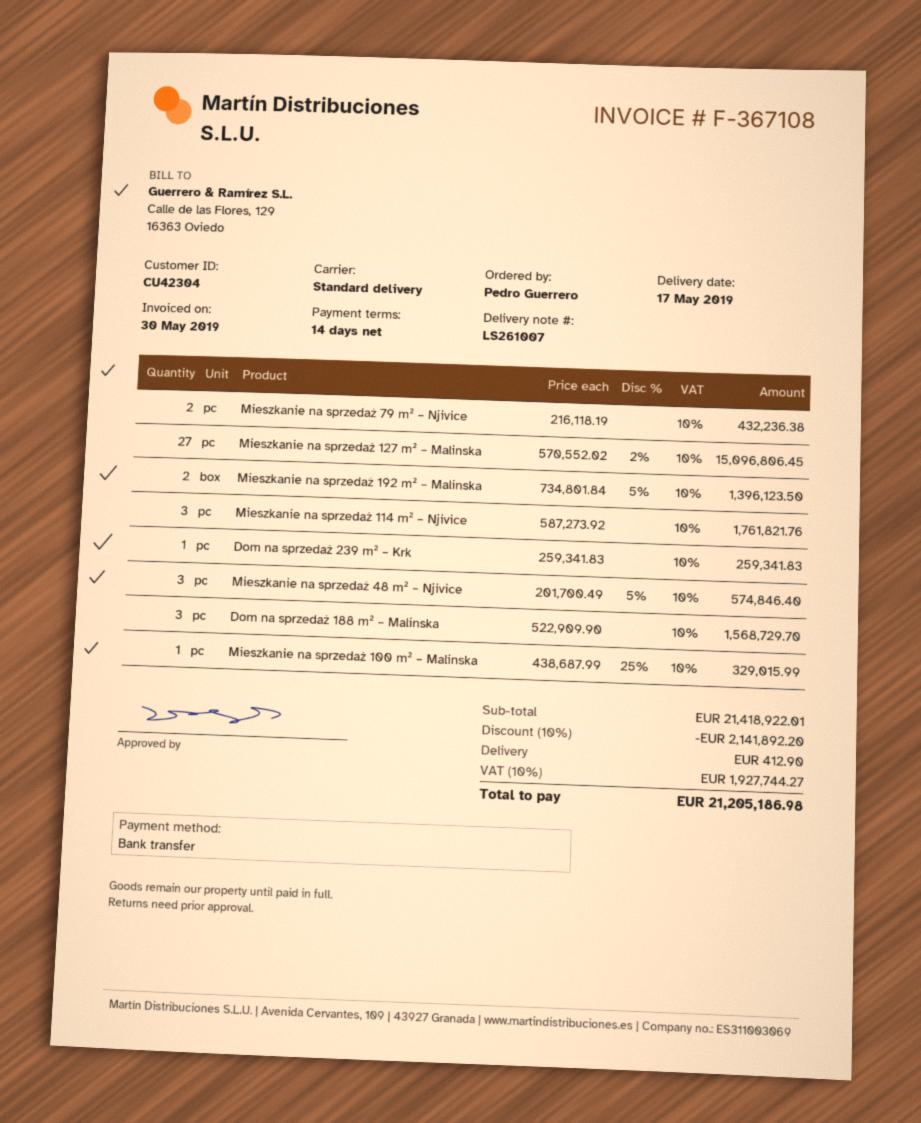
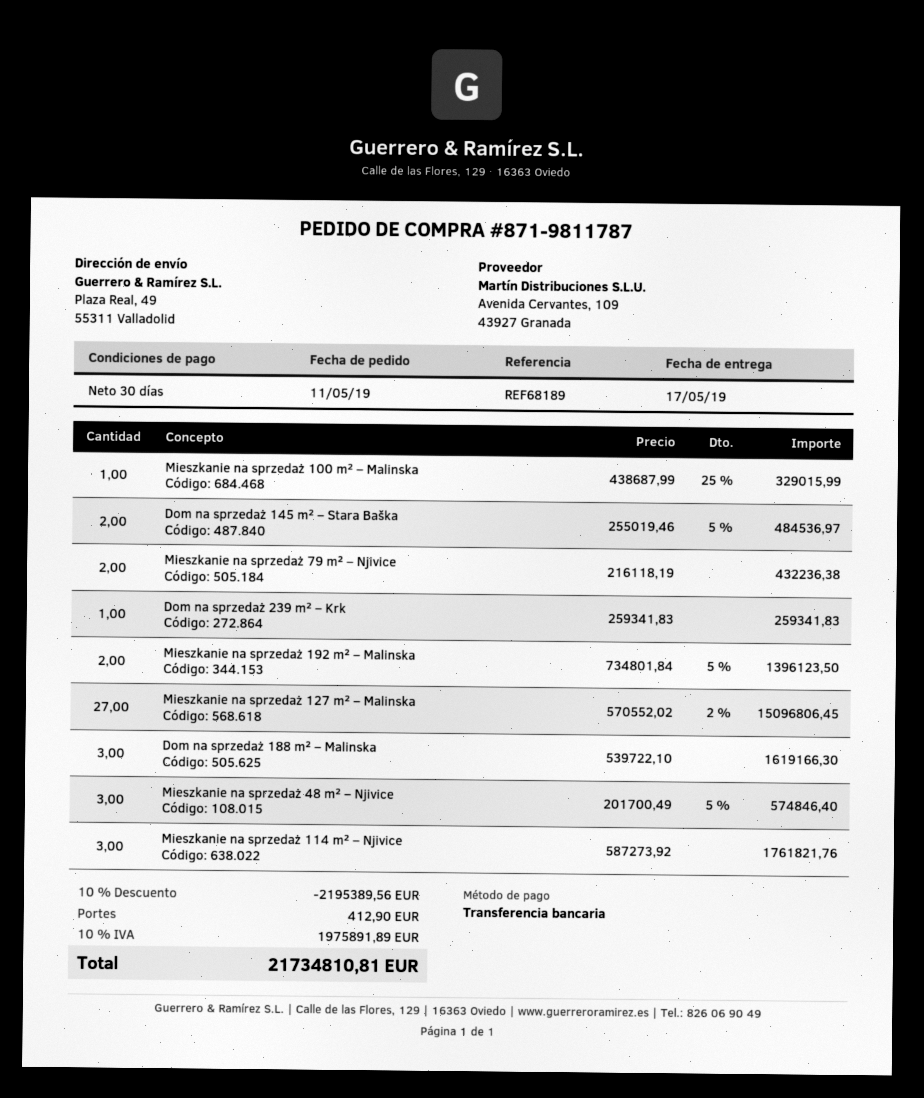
payment terms: 14 days -> 30 days
Dom na sprzedaż 188 m² – Malinska: 3 x 522909.90 = 1568729.70 -> 3 x 539722.10 = 1619166.30
Dom na sprzedaż 145 m² – Stara Baška: none -> 2 x 255019.46 - 5% = 484536.97
discount: 10% = 2141892.20 -> 10% = 2195389.56
tax: 10% = 1927744.27 -> 10% = 1975891.89
total: 21205186.98 -> 21734810.81

